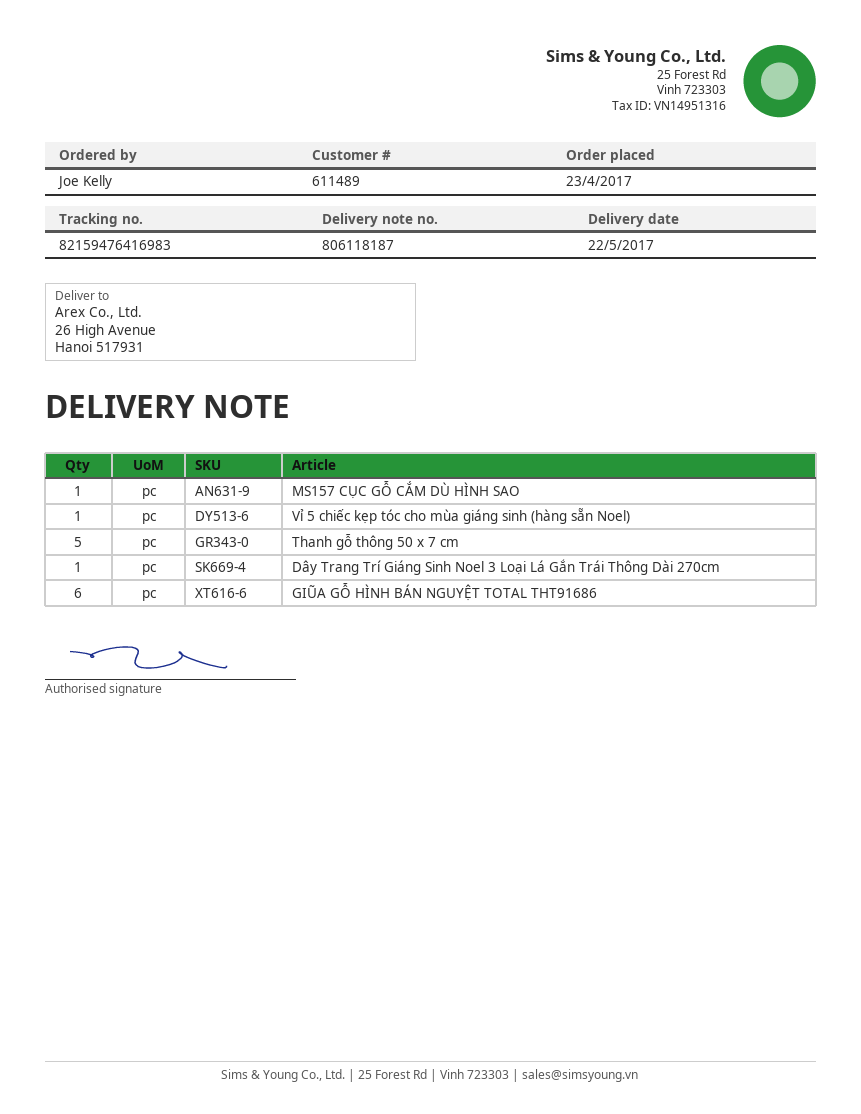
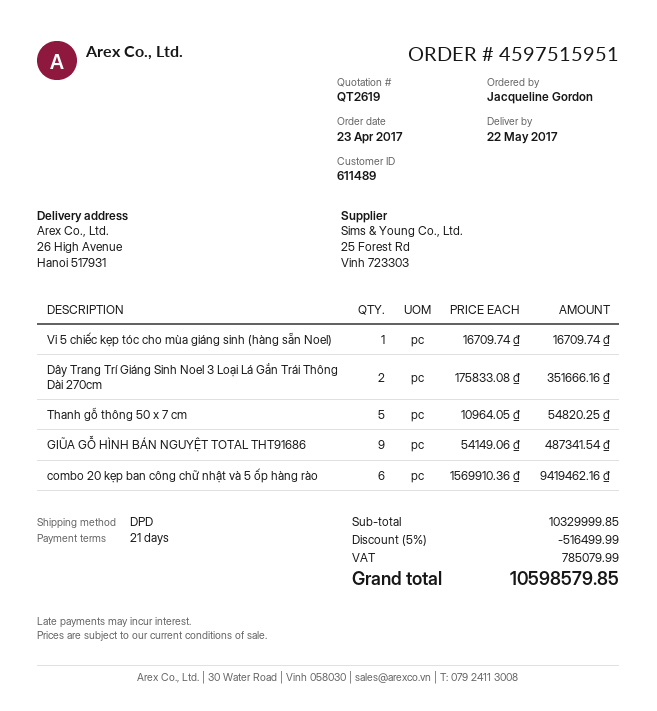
ordered by: Joe Kelly -> Jacqueline Gordon
MS157 CỤC GỖ CẮM DÙ HÌNH SAO: 1 -> none
Dây Trang Trí Giáng Sinh Noel 3 Loại Lá Gắn Trái Thông Dài 270cm: 1 -> 2
GIŨA GỖ HÌNH BÁN NGUYỆT TOTAL THT91686: 6 -> 9
combo 20 kẹp ban công chữ nhật và 5 ốp hàng rào: none -> 6

